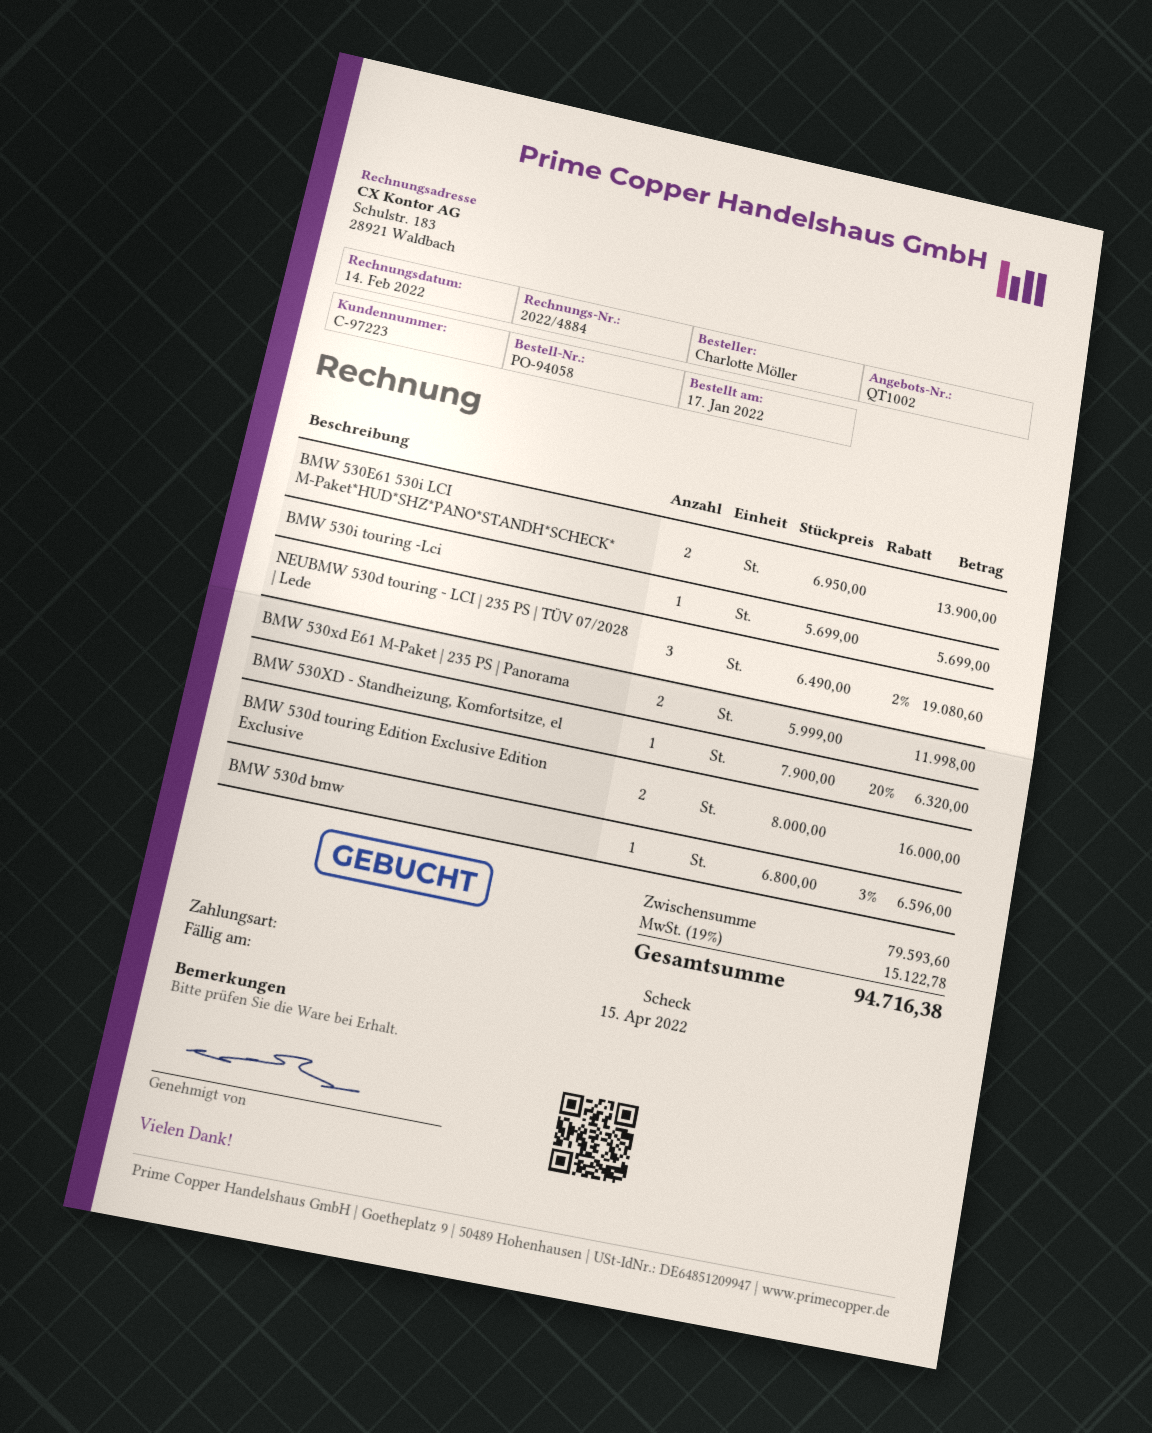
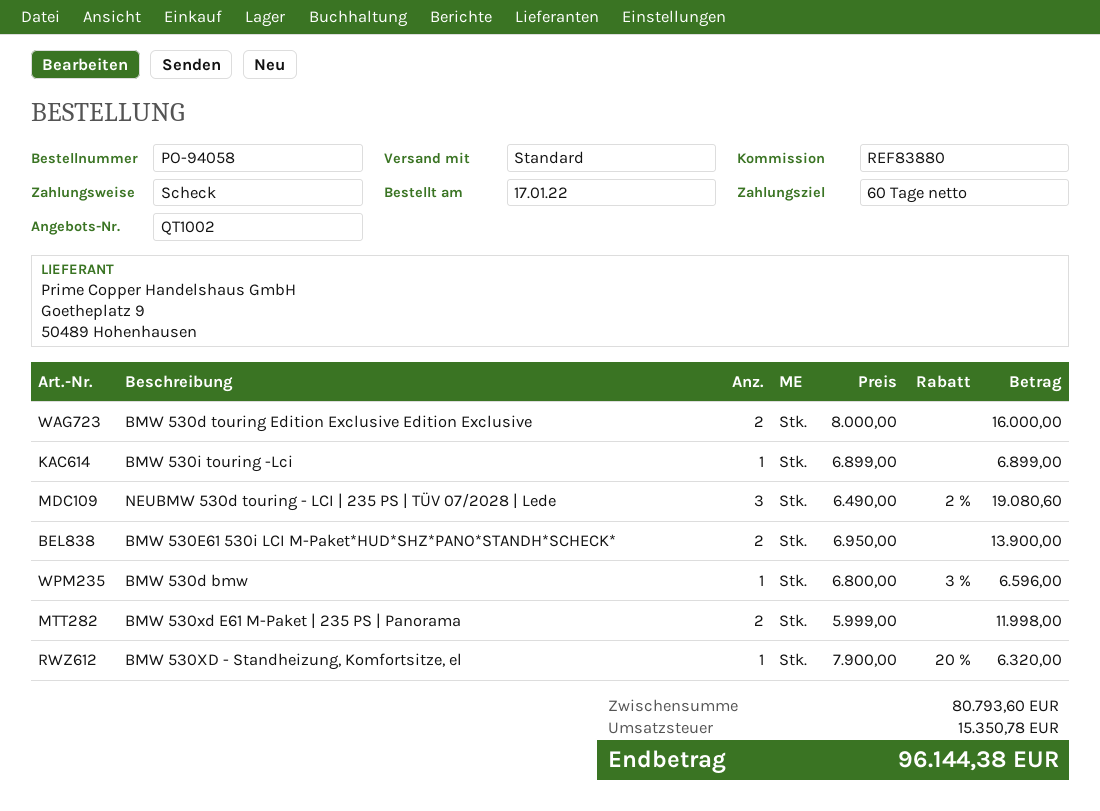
BMW 530i touring -Lci: 1 x 5699.00 = 5699.00 -> 1 x 6899.00 = 6899.00
subtotal: 79593.60 -> 80793.60
tax: 15122.78 -> 15350.78
total: 94716.38 -> 96144.38

